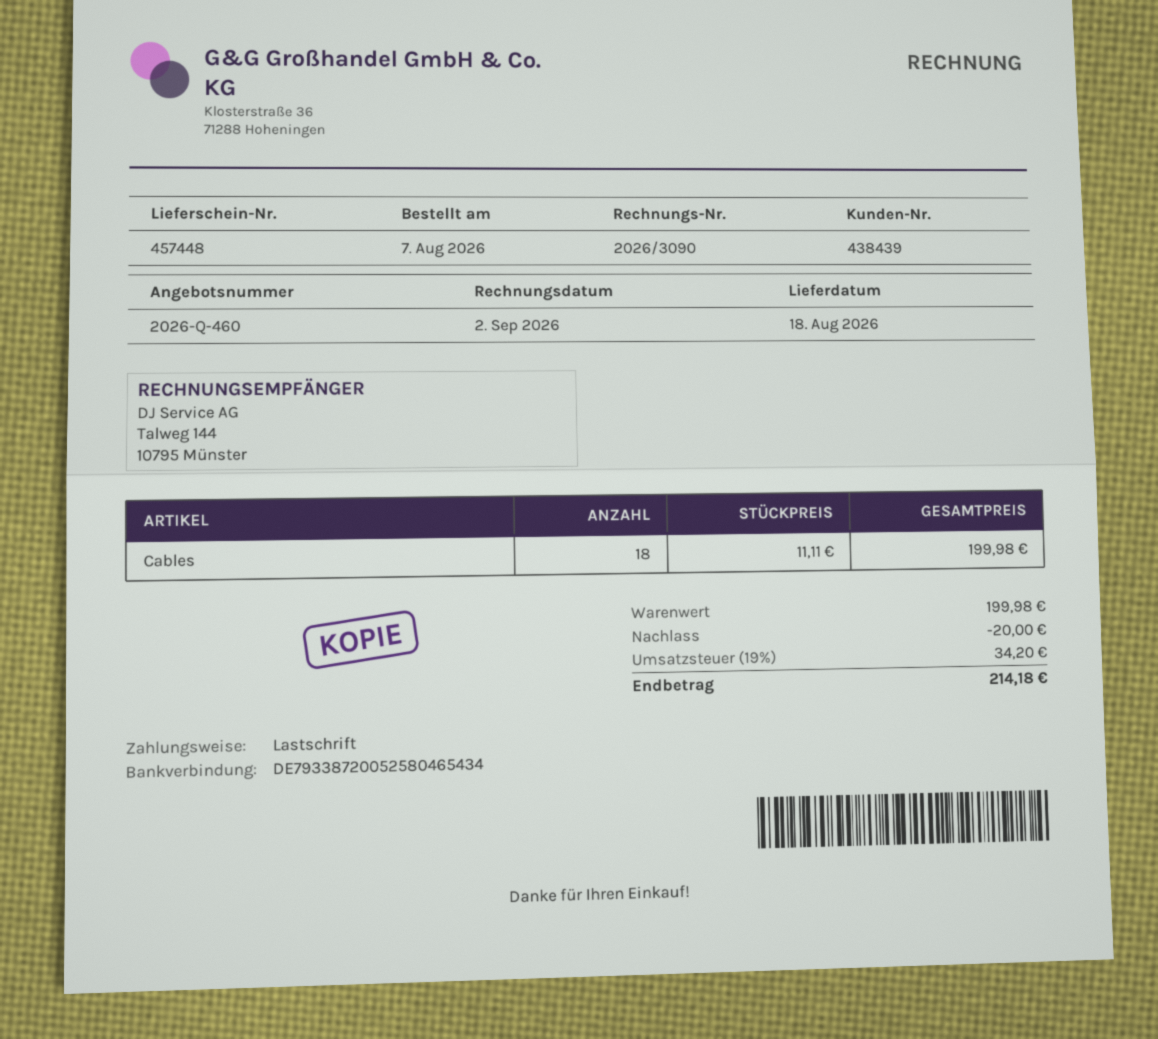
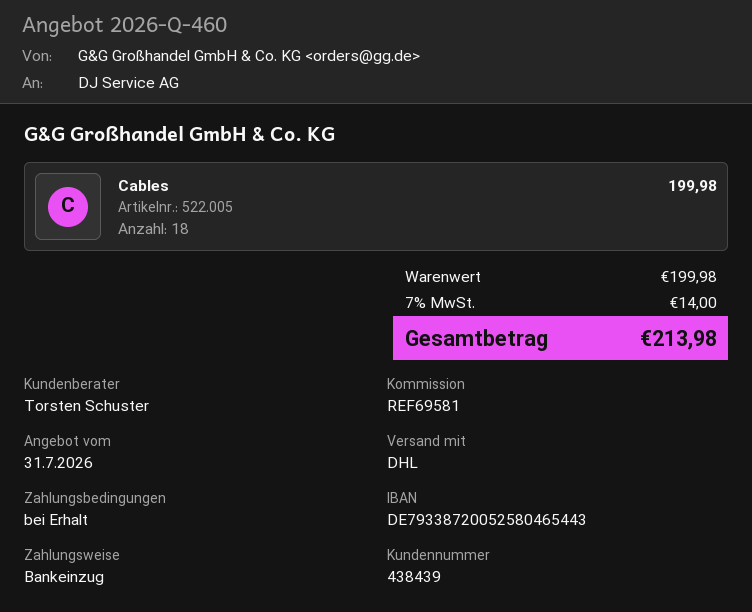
bank account: DE79338720052580465434 -> DE79338720052580465443
discount: 20.00 -> none
tax: 19% = 34.20 -> 7% = 14.00
total: 214.18 -> 213.98

